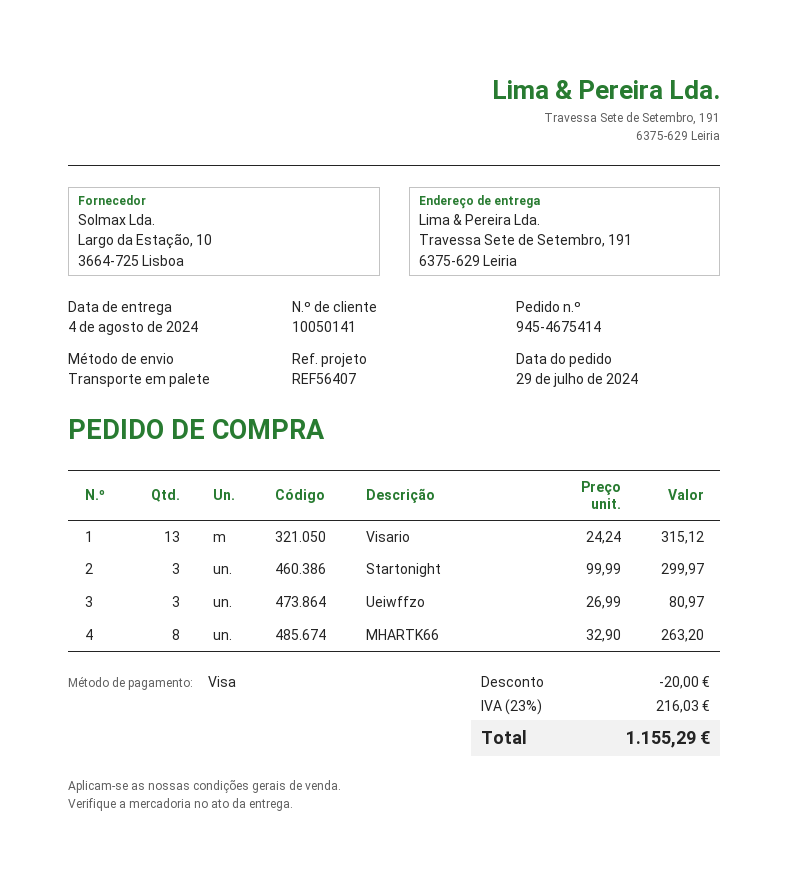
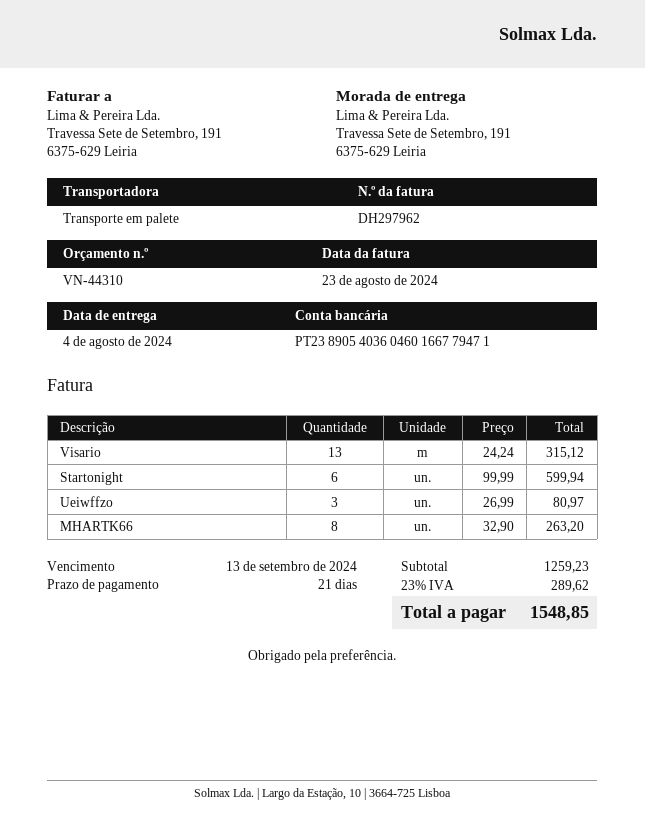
Startonight: 3 x 99.99 = 299.97 -> 6 x 99.99 = 599.94
discount: 20.00 -> none
tax: 23% = 216.03 -> 23% = 289.62
total: 1155.29 -> 1548.85

